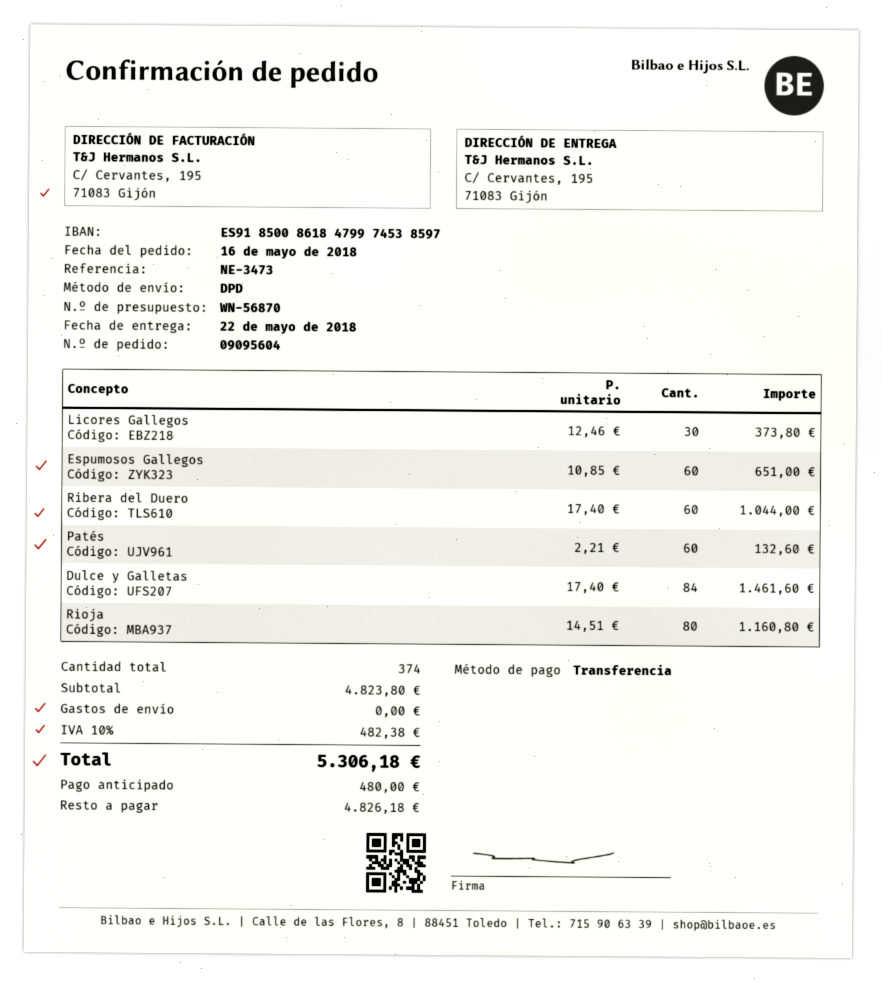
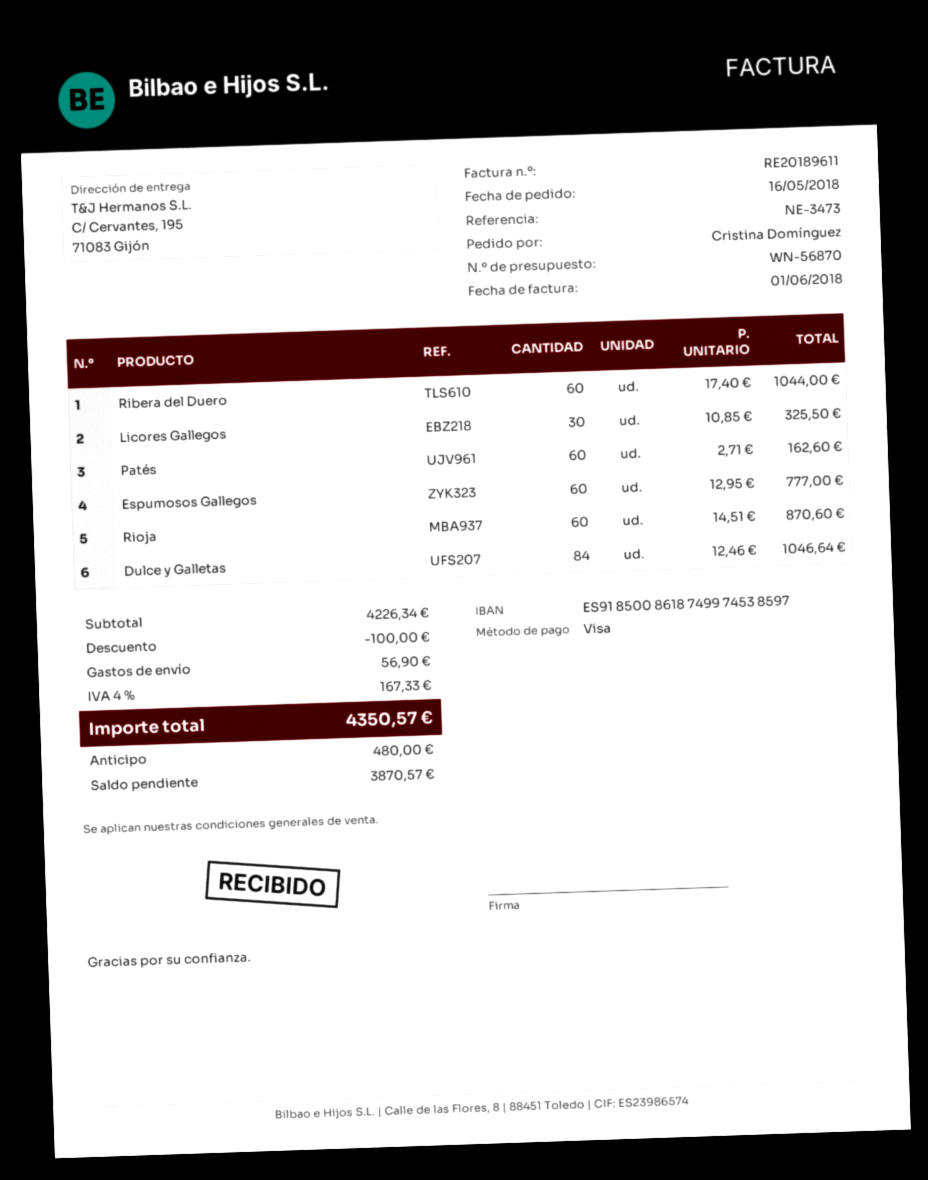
payment method: bank transfer -> Visa
bank account: ES9185008618479974538597 -> ES9185008618749974538597
Licores Gallegos: 30 x 12.46 = 373.80 -> 30 x 10.85 = 325.50
Espumosos Gallegos: 60 x 10.85 = 651.00 -> 60 x 12.95 = 777.00
Patés: 60 x 2.21 = 132.60 -> 60 x 2.71 = 162.60
Dulce y Galletas: 84 x 17.40 = 1461.60 -> 84 x 12.46 = 1046.64
Rioja: 80 x 14.51 = 1160.80 -> 60 x 14.51 = 870.60
subtotal: 4823.80 -> 4226.34
discount: none -> 100.00
shipping: 0.00 -> 56.90
tax: 10% = 482.38 -> 4% = 167.33
total: 5306.18 -> 4350.57
balance: 4826.18 -> 3870.57

